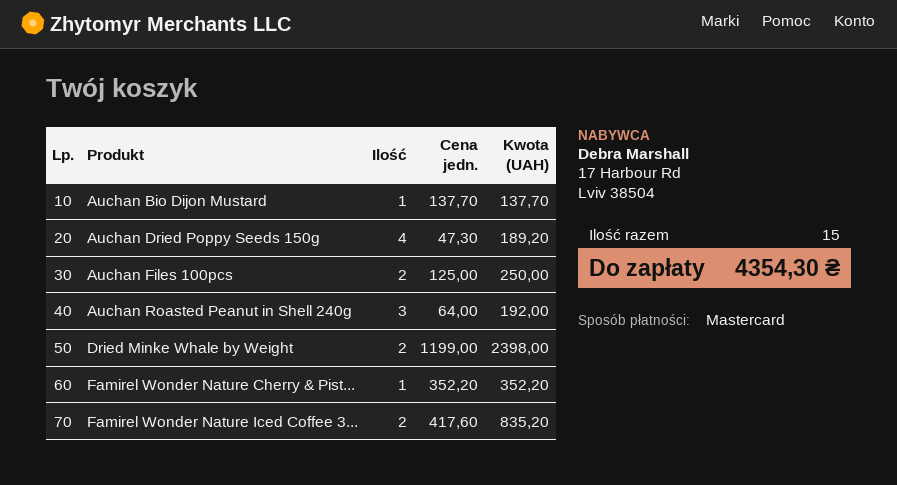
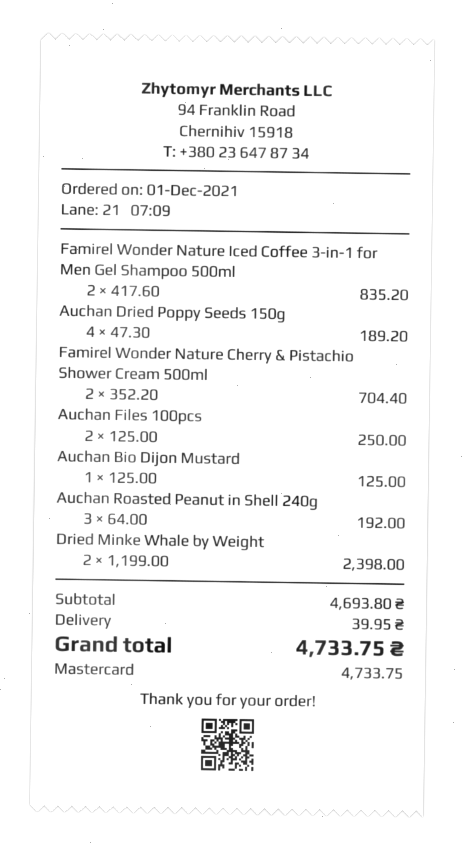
Auchan Bio Dijon Mustard: 1 x 137.70 = 137.70 -> 1 x 125.00 = 125.00
Famirel Wonder Nature Cherry & Pist...: 1 x 352.20 = 352.20 -> 2 x 352.20 = 704.40
shipping: none -> 39.95
total: 4354.30 -> 4733.75

